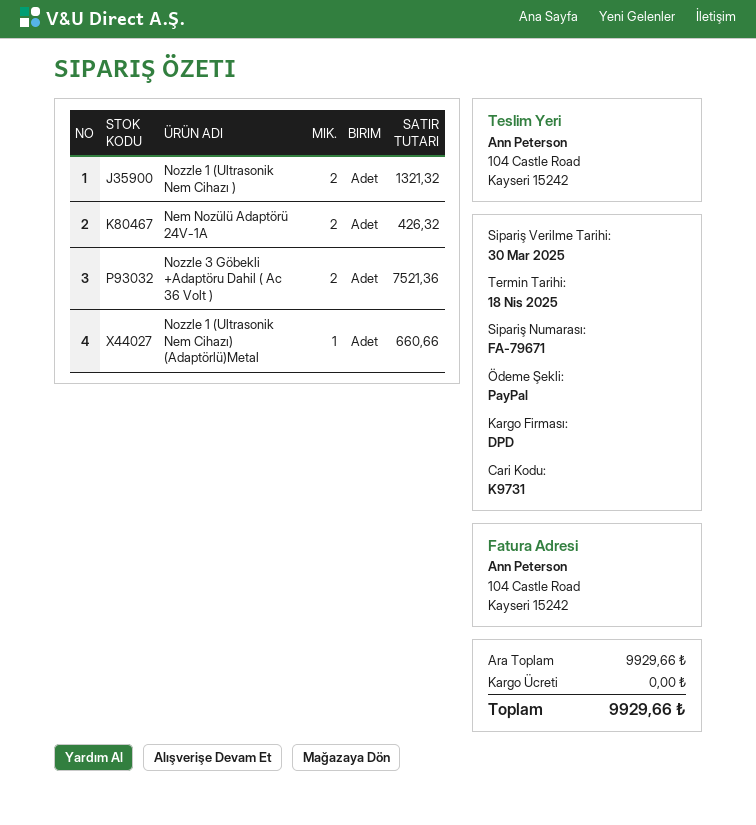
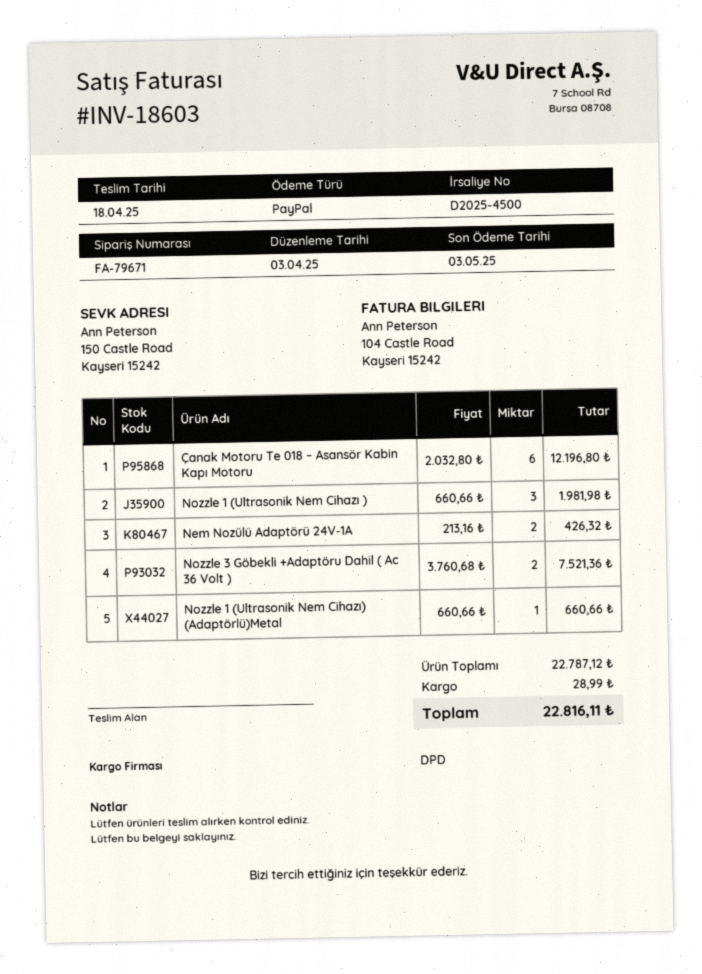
ship to: 104 Castle Road, Kayseri 15242 -> 150 Castle Road, Kayseri 15242
Nozzle 1 (Ultrasonik Nem Cihazı ): 2 for 1321.32 -> 3 for 1981.98
Çanak Motoru Te 018 – Asansör Kabin Kapı Motoru: none -> 6 for 12196.80
subtotal: 9929.66 -> 22787.12
shipping: 0.00 -> 28.99
total: 9929.66 -> 22816.11

